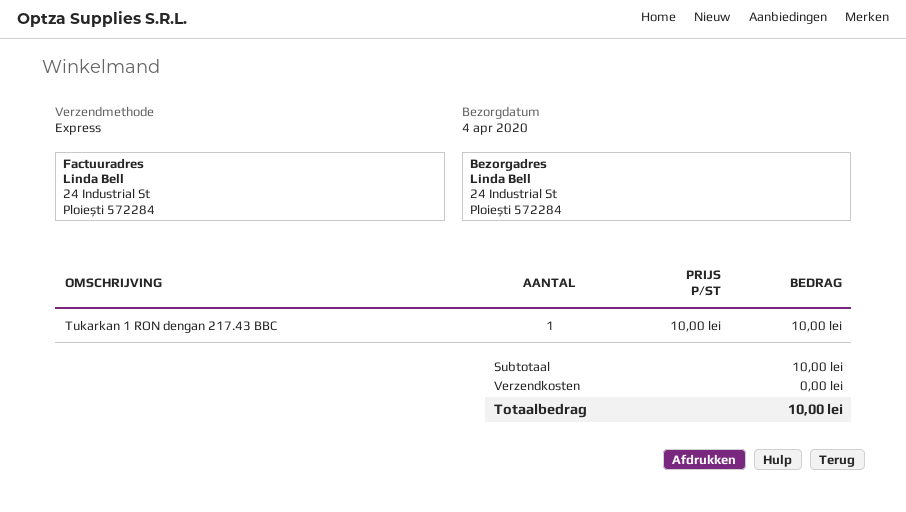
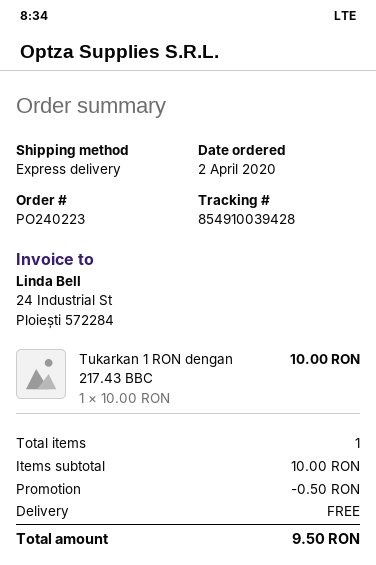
discount: none -> 0.50
total: 10.00 -> 9.50

